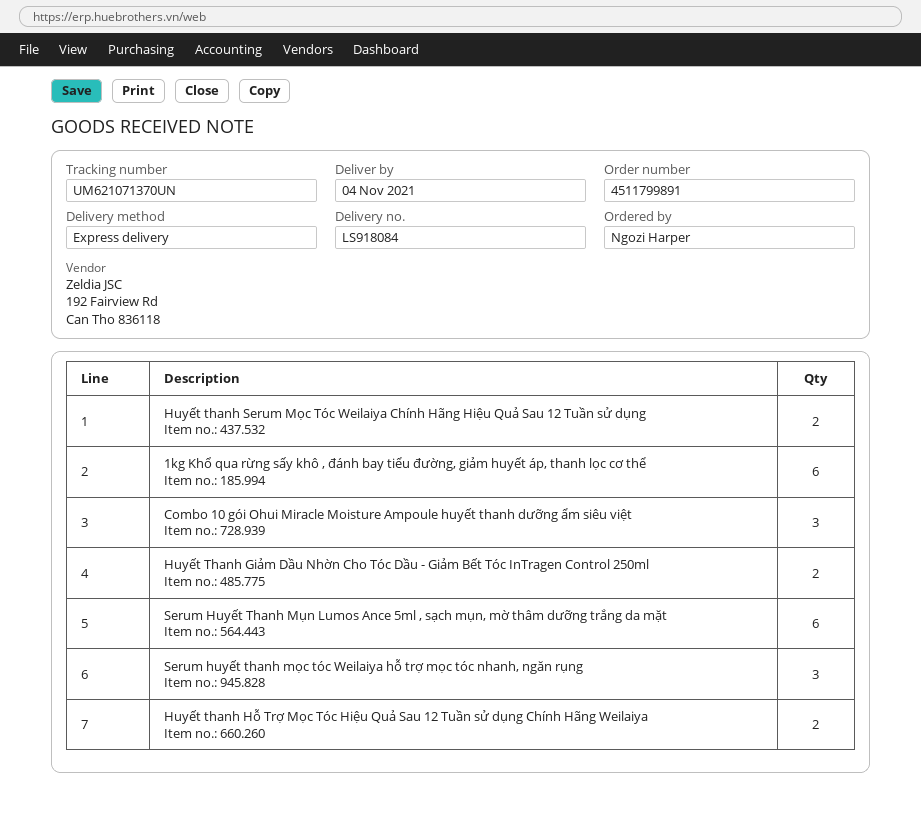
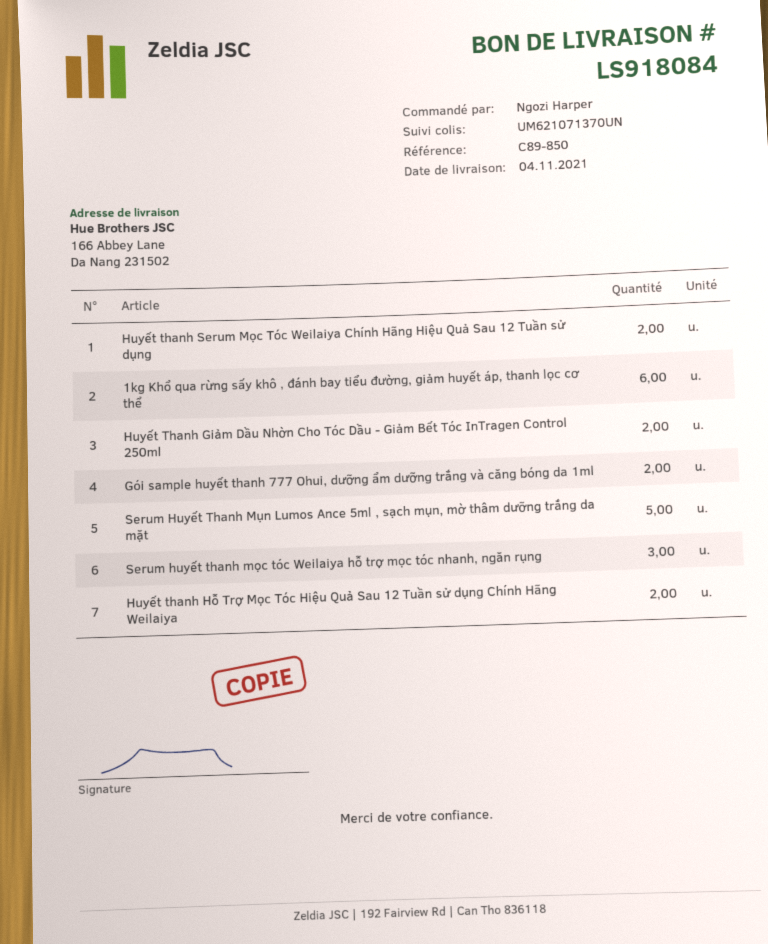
Combo 10 gói Ohui Miracle Moisture Ampoule huyết thanh dưỡng ẩm siêu việt: 3 -> none
Serum Huyết Thanh Mụn Lumos Ance 5ml , sạch mụn, mờ thâm dưỡng trắng da mặt: 6 -> 5
Gói sample huyết thanh 777 Ohui, dưỡng ẩm dưỡng trắng và căng bóng da 1ml: none -> 2

